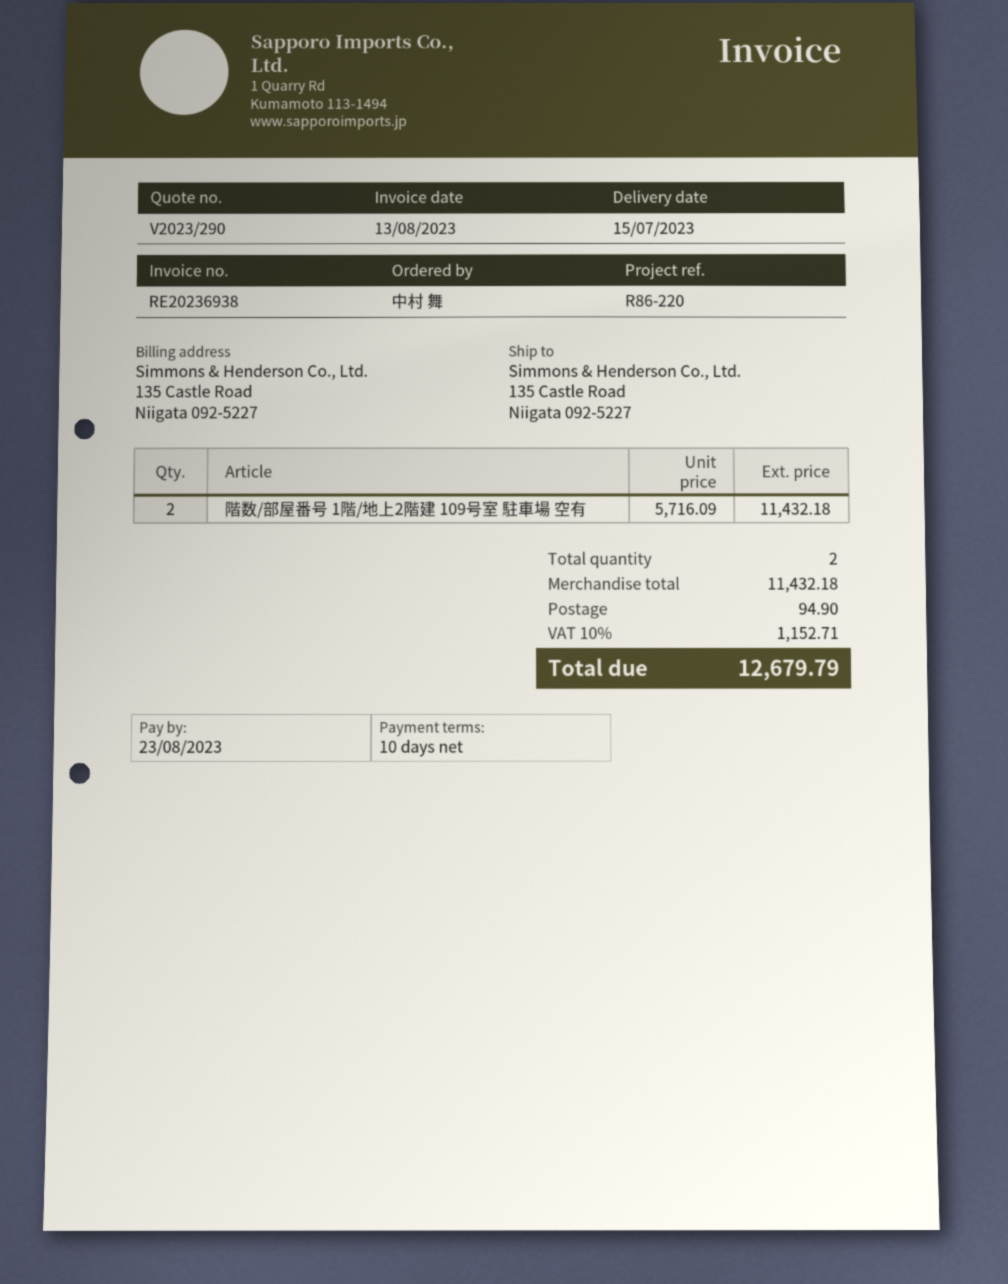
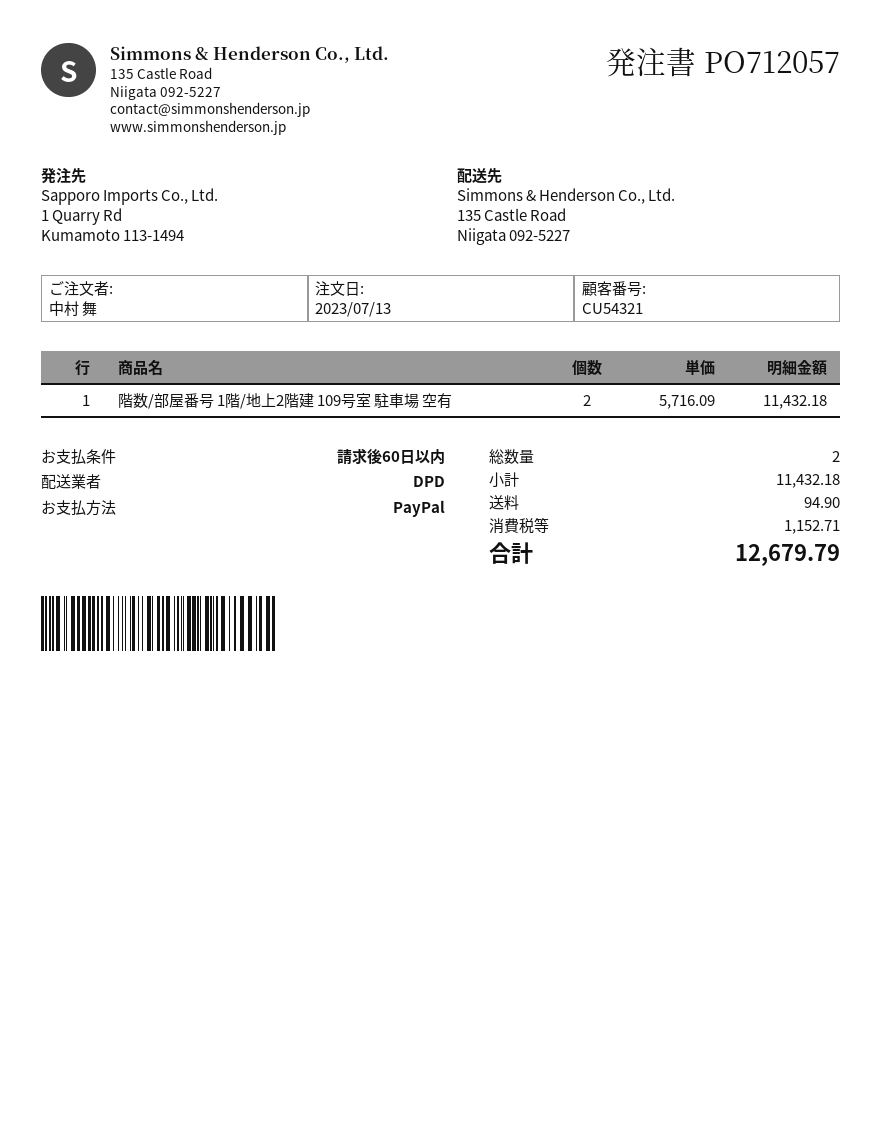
payment terms: 10 days -> 60 days

